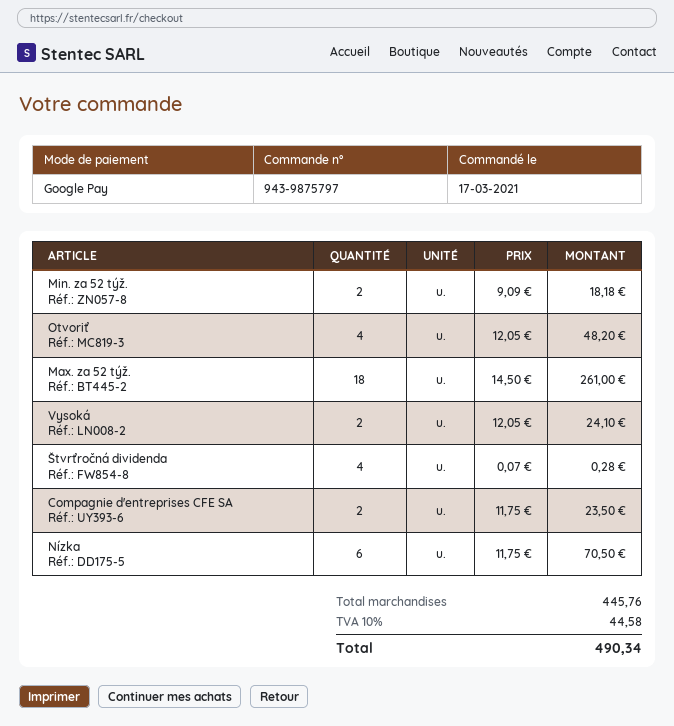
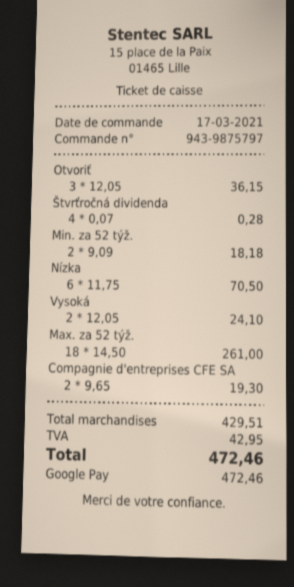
Otvoriť: 4 x 12.05 = 48.20 -> 3 x 12.05 = 36.15
Compagnie d'entreprises CFE SA: 2 x 11.75 = 23.50 -> 2 x 9.65 = 19.30
subtotal: 445.76 -> 429.51
tax: 44.58 -> 42.95
total: 490.34 -> 472.46

